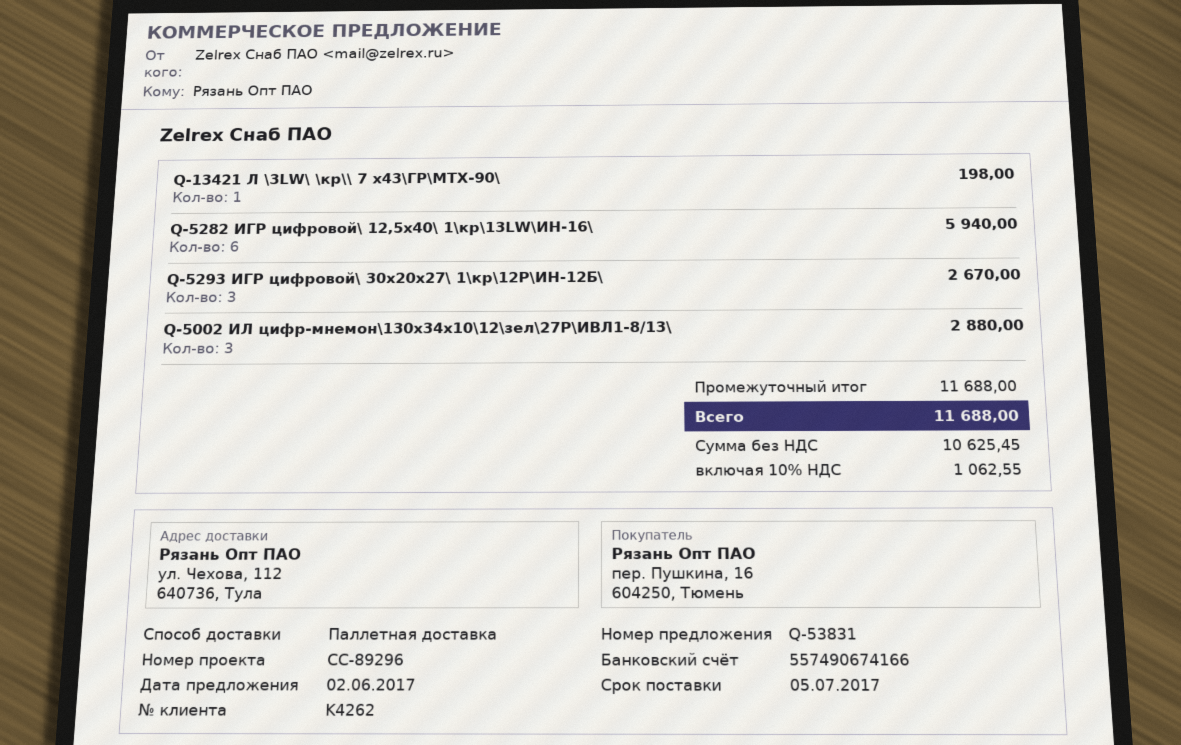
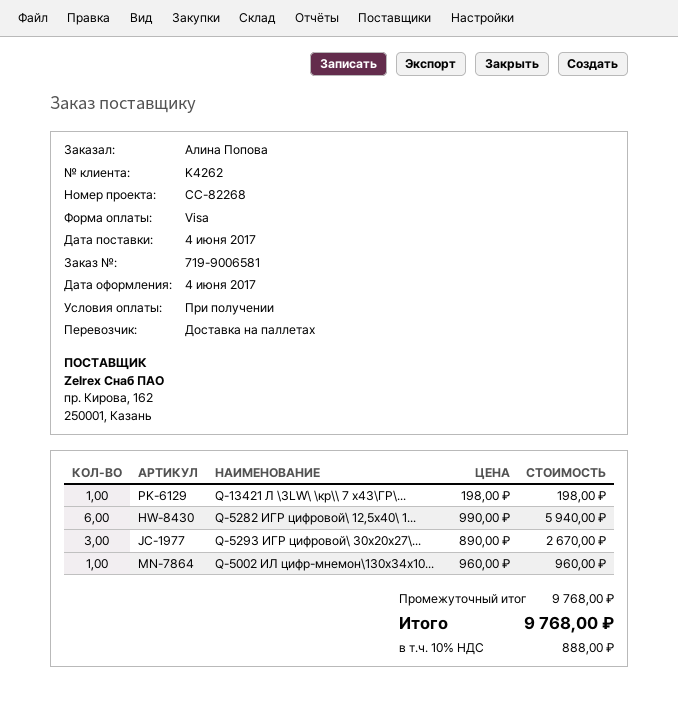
delivery date: 2017-07-05 -> 2017-06-04
reference: CC-89296 -> CC-82268
Q-5002 ИЛ цифр-мнемон\130x34x10\12\зел\27P\ИВЛ1-8/13\: 3 for 2880.00 -> 1 for 960.00
subtotal: 11688.00 -> 9768.00
tax: 10% = 1062.55 -> 10% = 888.00
total: 11688.00 -> 9768.00

